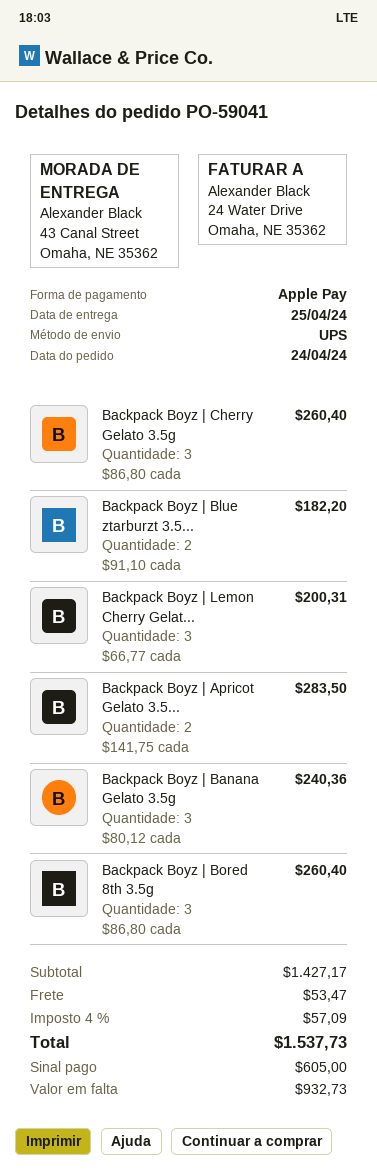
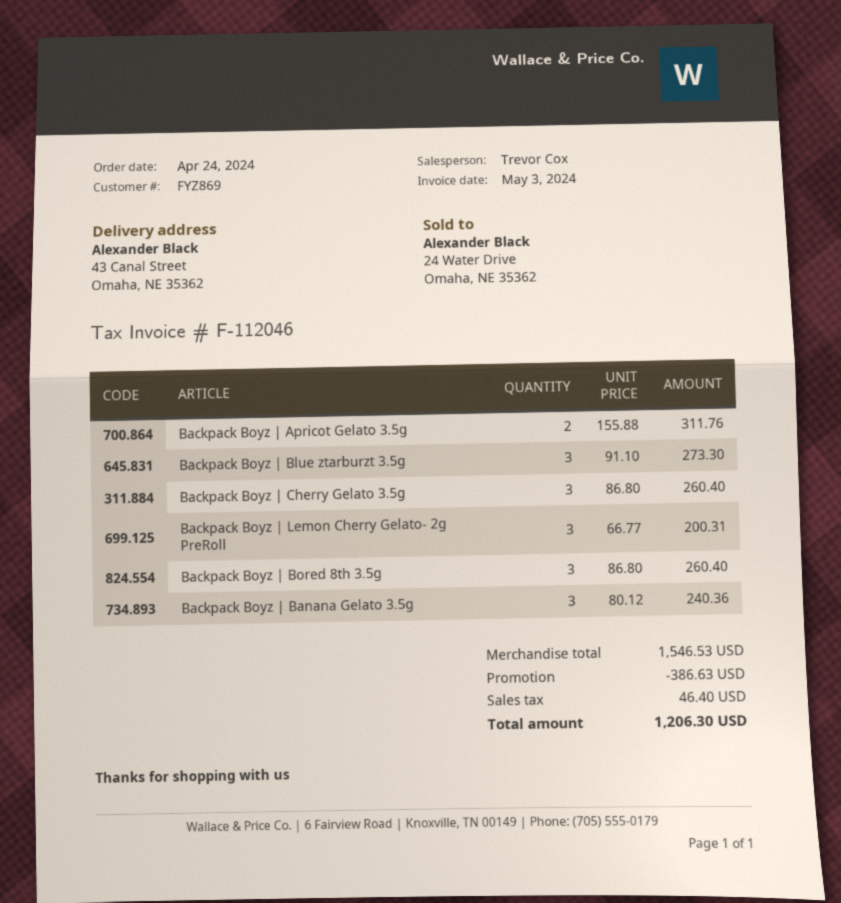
Backpack Boyz | Blue ztarburzt 3.5...: 2 x 91.10 = 182.20 -> 3 x 91.10 = 273.30
Backpack Boyz | Apricot Gelato 3.5...: 2 x 141.75 = 283.50 -> 2 x 155.88 = 311.76
subtotal: 1427.17 -> 1546.53
discount: none -> 386.63
shipping: 53.47 -> none
tax: 57.09 -> 46.40
total: 1537.73 -> 1206.30

